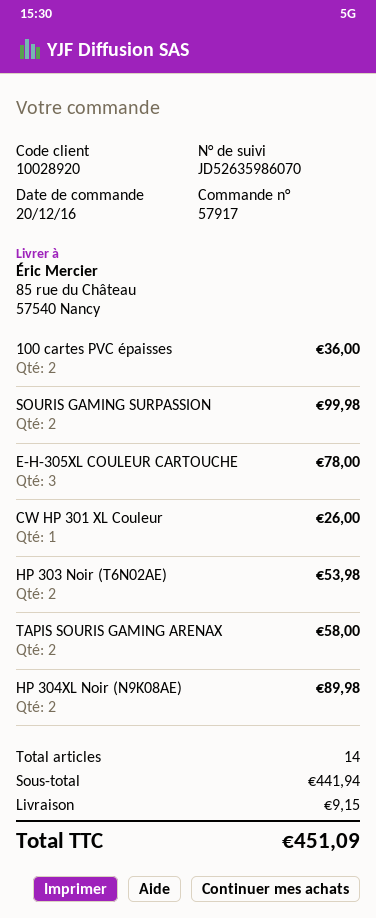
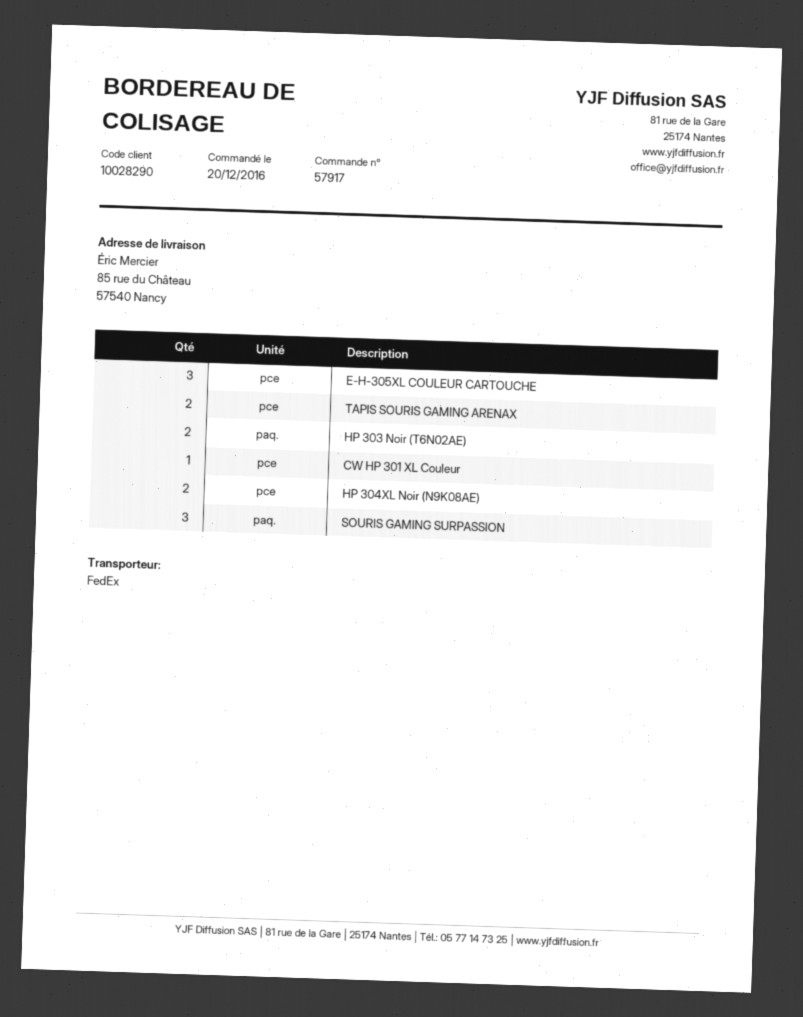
customer number: 10028920 -> 10028290
100 cartes PVC épaisses: 2 -> none
SOURIS GAMING SURPASSION: 2 -> 3

